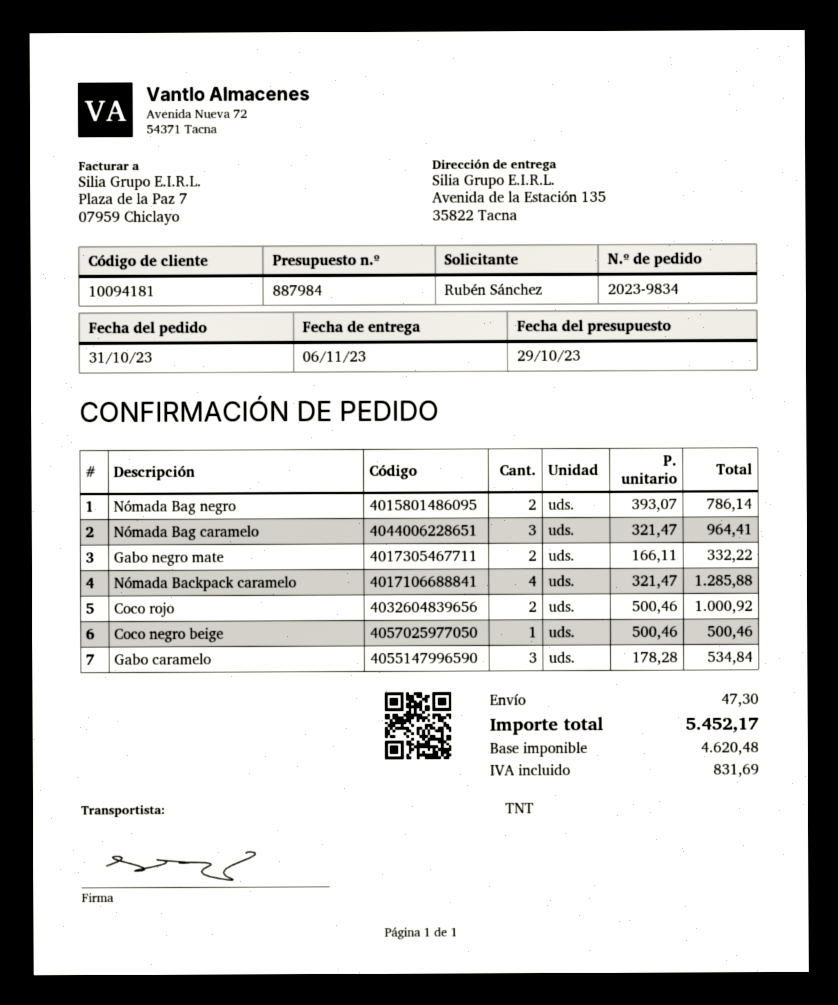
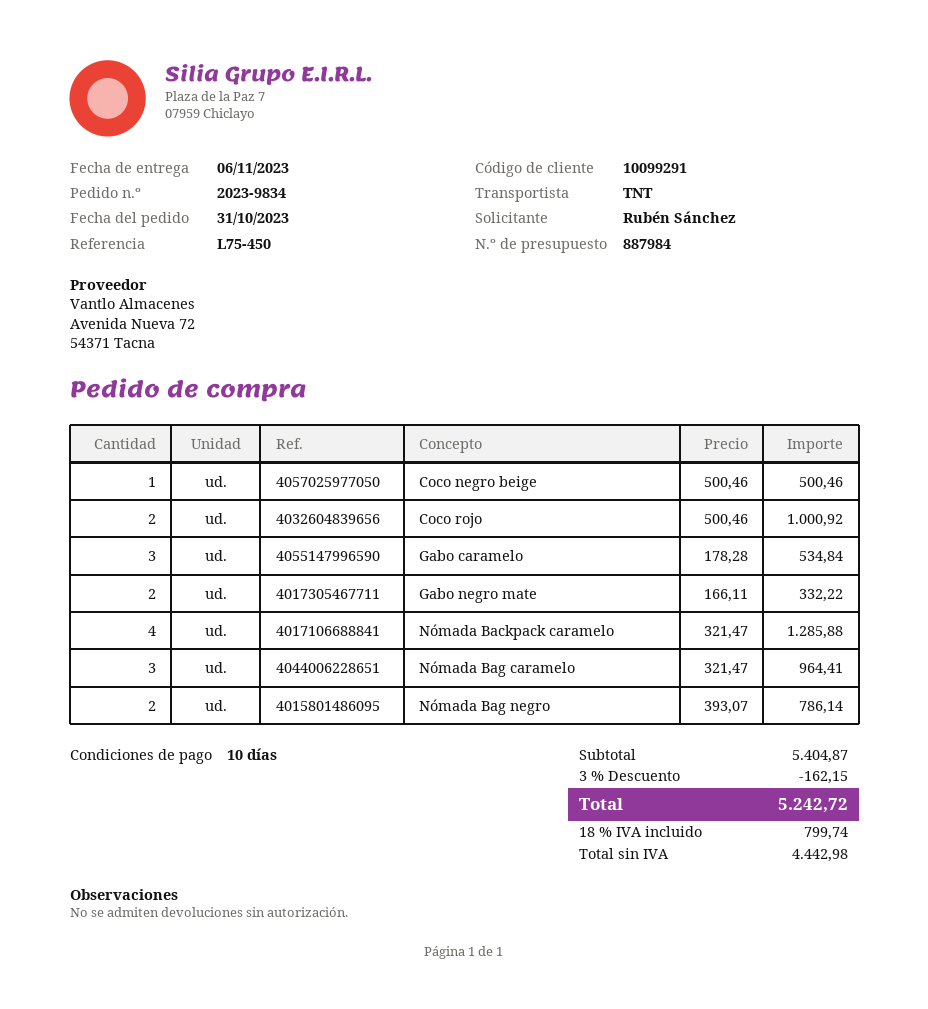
customer number: 10094181 -> 10099291
discount: none -> 3% = 162.15
shipping: 47.30 -> none
net: 4620.48 -> 4442.98
tax: 831.69 -> 799.74
total: 5452.17 -> 5242.72

